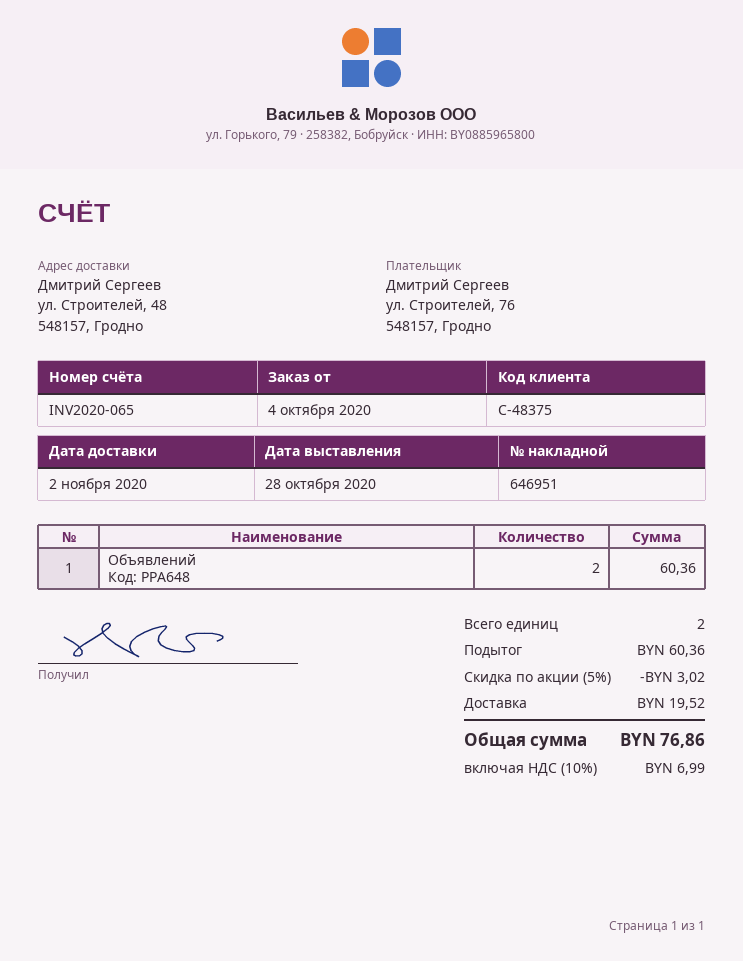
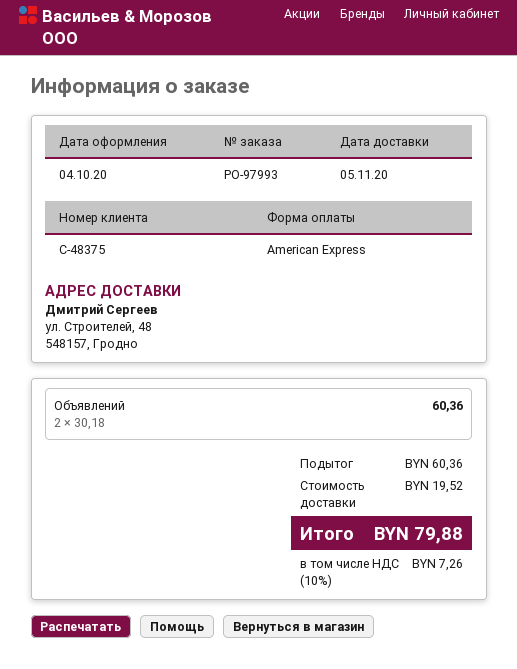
delivery date: 2020-11-02 -> 2020-11-05
discount: 5% = 3.02 -> none
tax: 10% = 6.99 -> 10% = 7.26
total: 76.86 -> 79.88

